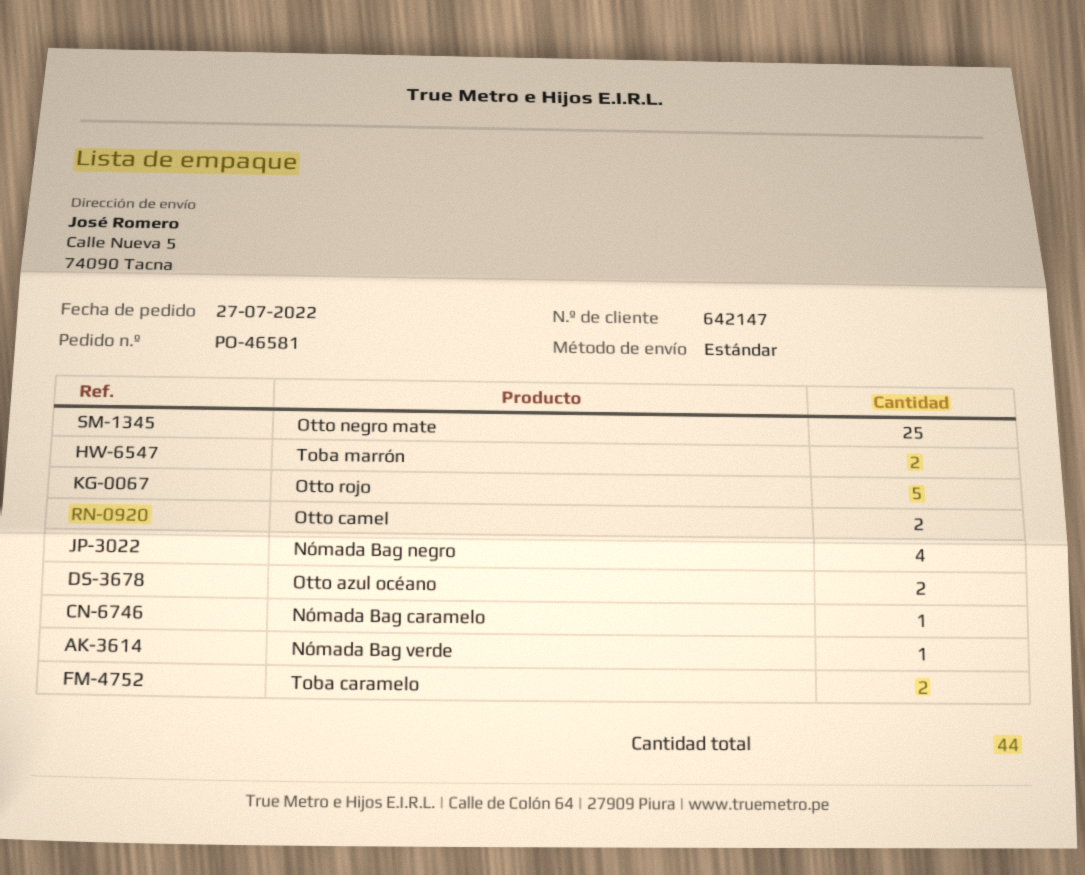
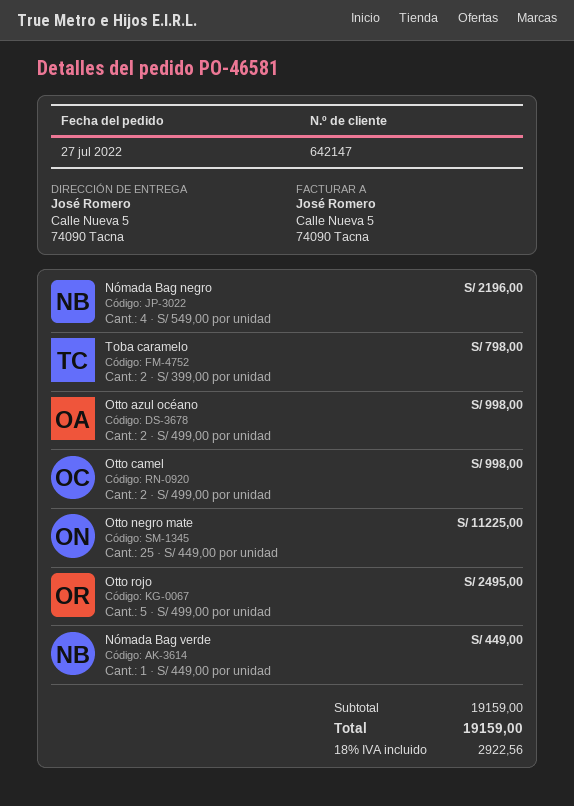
Toba marrón: 2 -> none
Nómada Bag caramelo: 1 -> none

